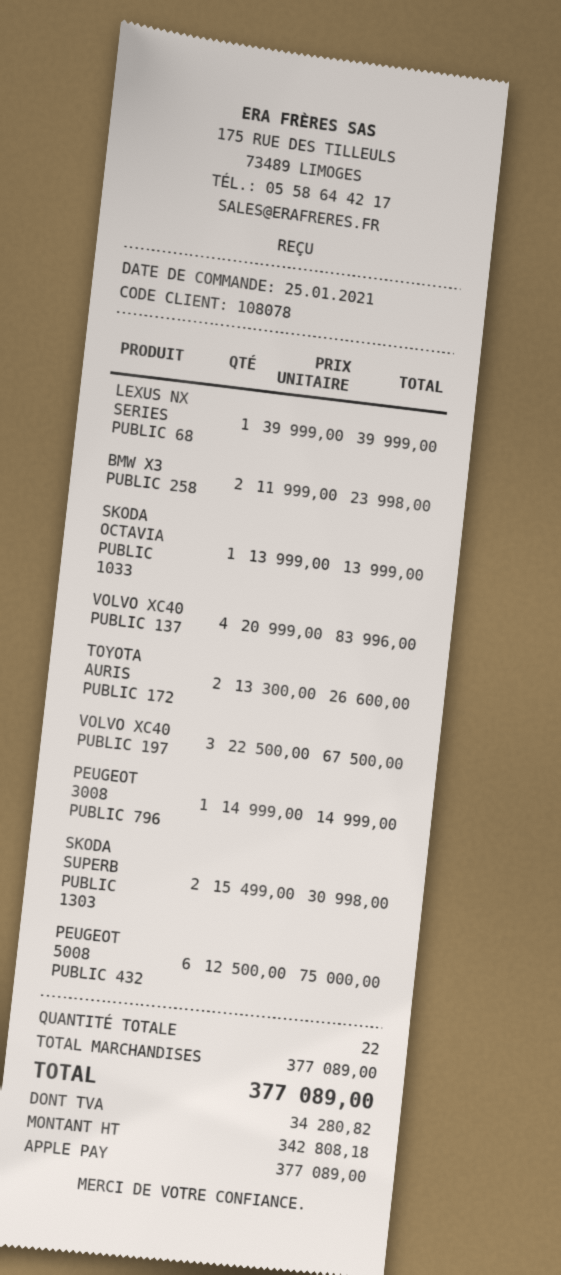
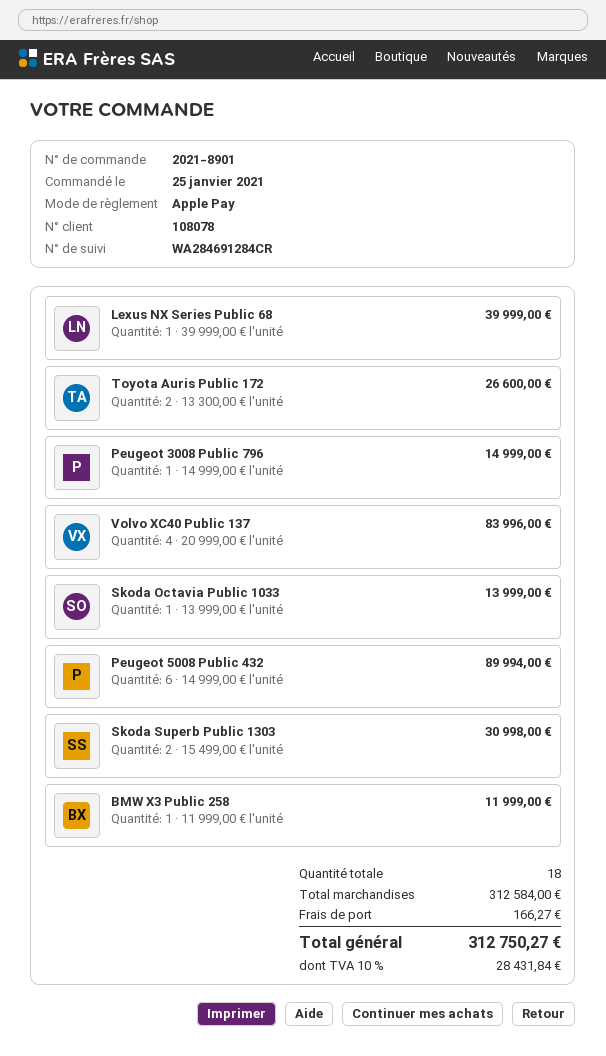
BMW X3 PUBLIC 258: 2 x 11999.00 = 23998.00 -> 1 x 11999.00 = 11999.00
VOLVO XC40 PUBLIC 197: 3 x 22500.00 = 67500.00 -> none
PEUGEOT 5008 PUBLIC 432: 6 x 12500.00 = 75000.00 -> 6 x 14999.00 = 89994.00
total quantity: 22 -> 18
subtotal: 377089.00 -> 312584.00
shipping: none -> 166.27
tax: 34280.82 -> 28431.84
total: 377089.00 -> 312750.27

